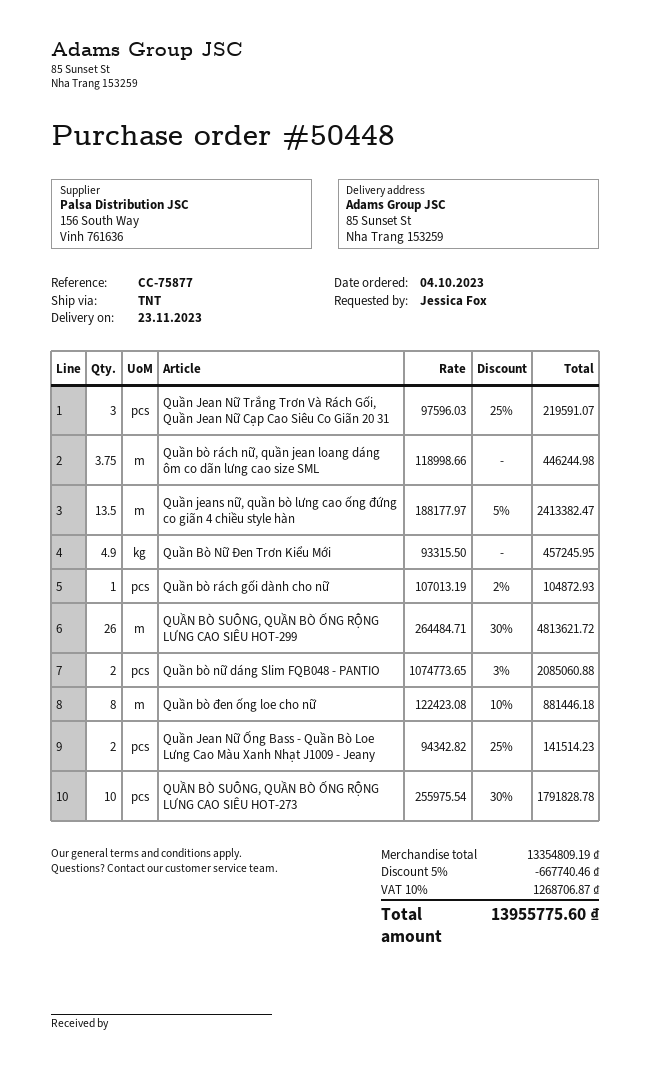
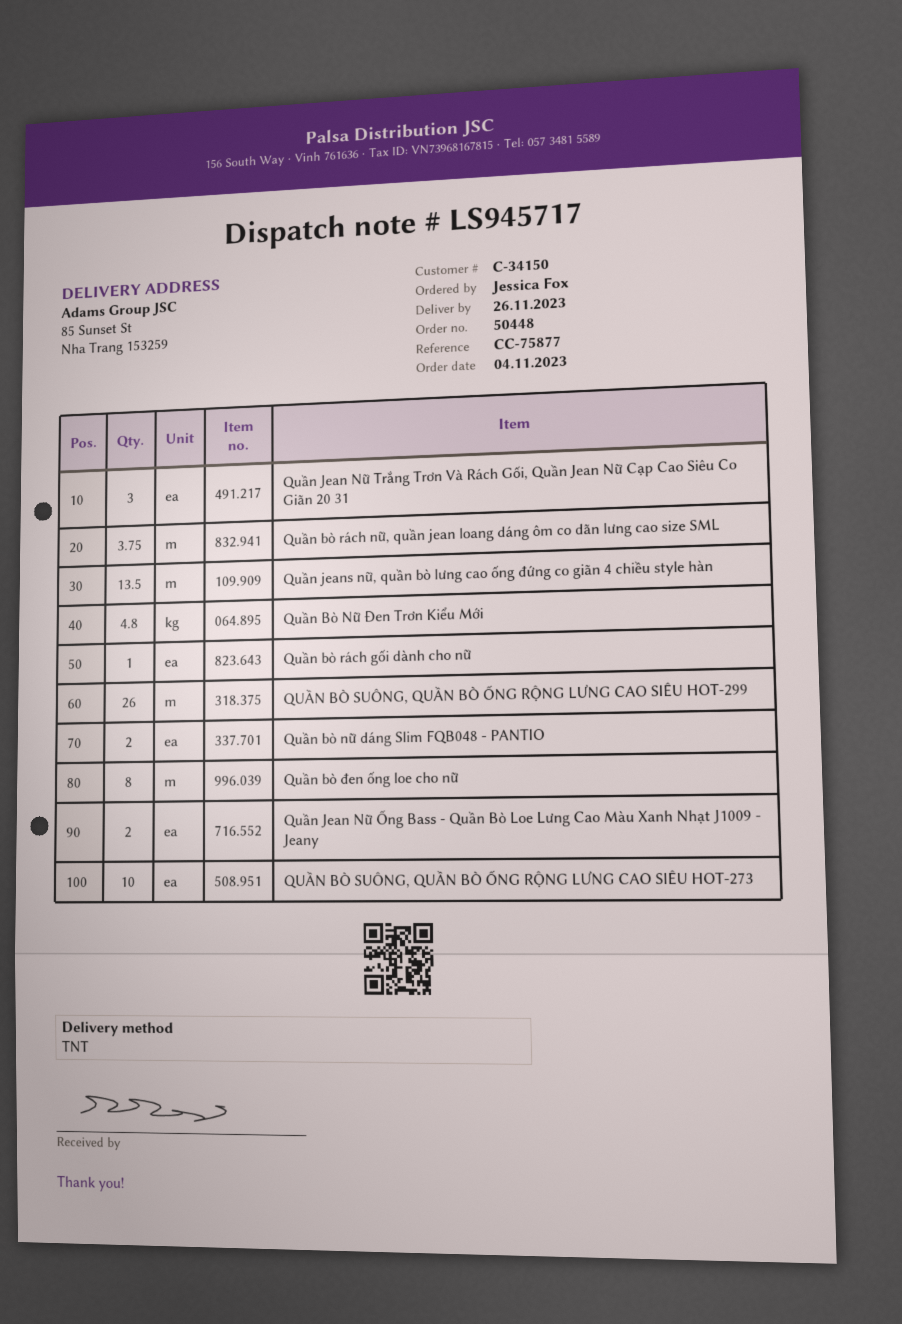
order date: 2023-10-04 -> 2023-11-04
delivery date: 2023-11-23 -> 2023-11-26
Quần Bò Nữ Đen Trơn Kiểu Mới: 4.9 -> 4.8

